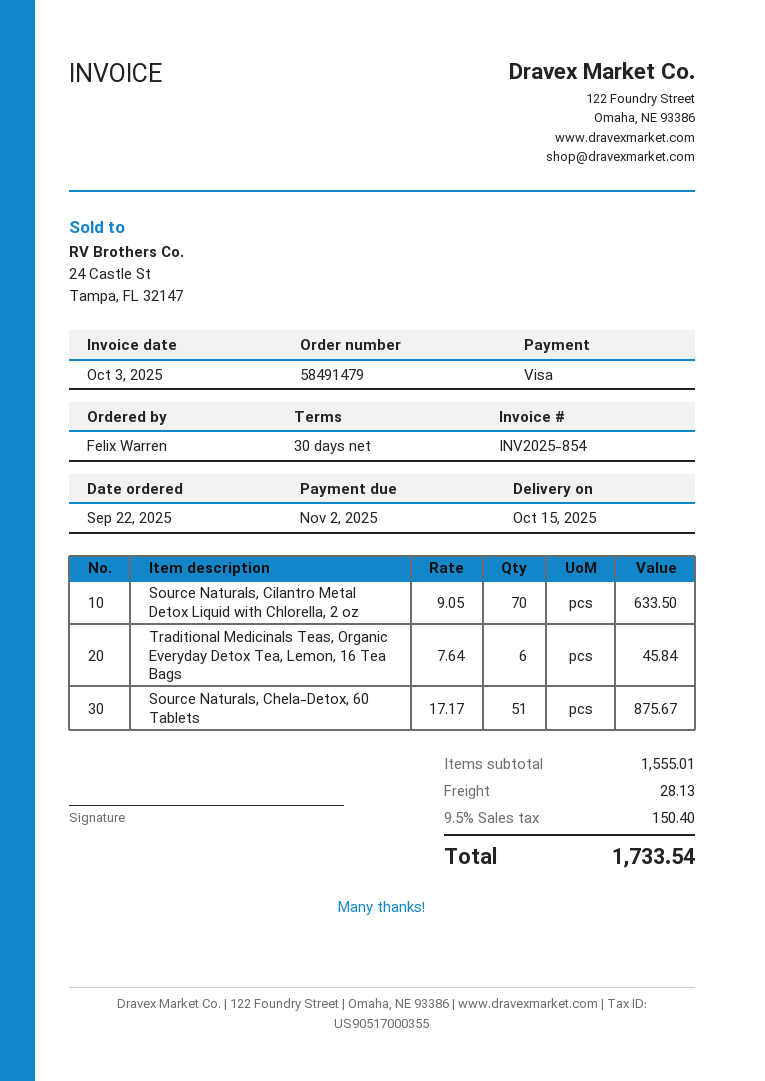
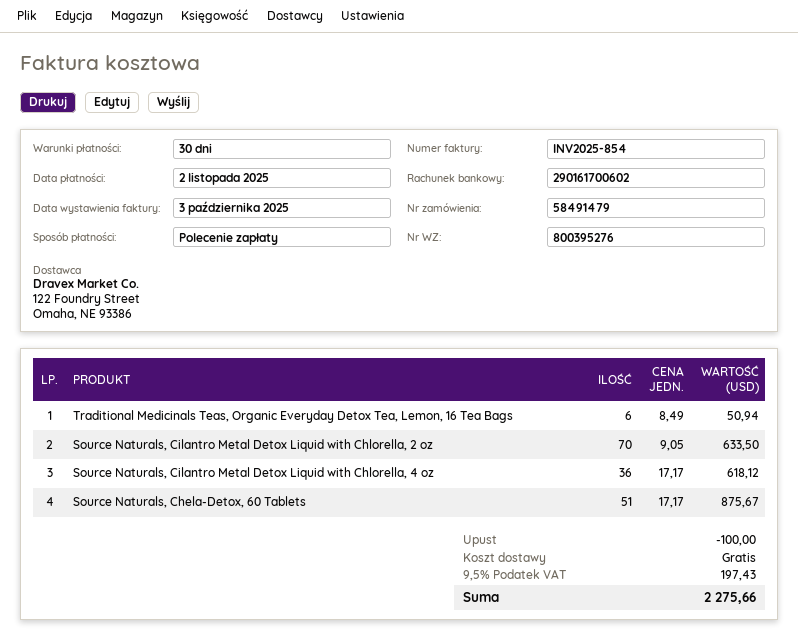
payment method: Visa -> direct debit
Traditional Medicinals Teas, Organic Everyday Detox Tea, Lemon, 16 Tea Bags: 6 x 7.64 = 45.84 -> 6 x 8.49 = 50.94
Source Naturals, Cilantro Metal Detox Liquid with Chlorella, 4 oz: none -> 36 x 17.17 = 618.12
discount: none -> 100.00
shipping: 28.13 -> 0.00
tax: 9.5% = 150.40 -> 9.5% = 197.43
total: 1733.54 -> 2275.66

